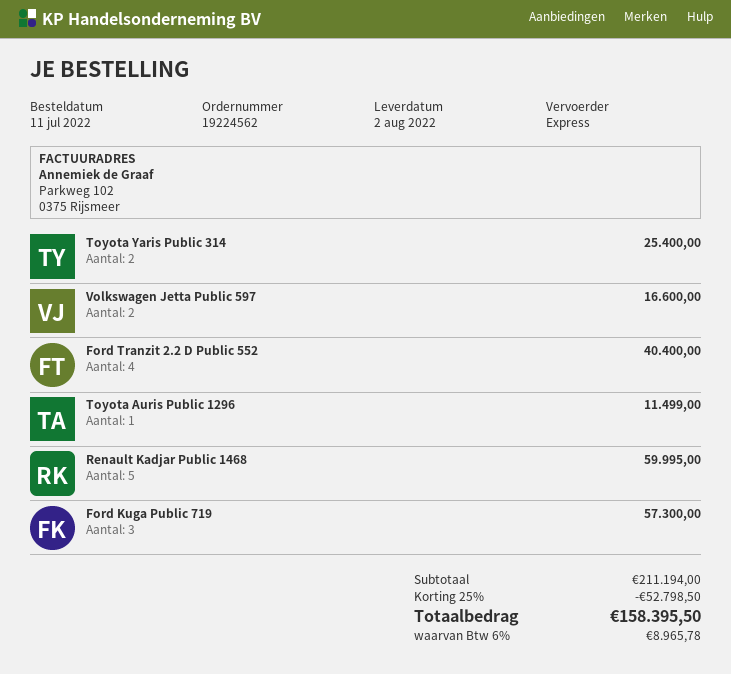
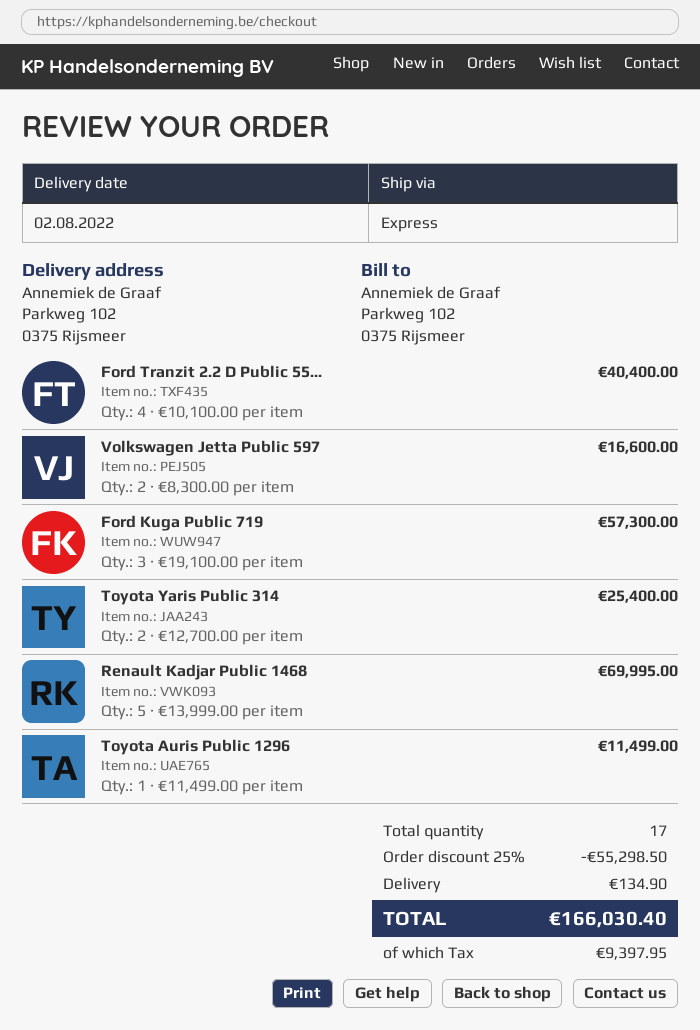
Renault Kadjar Public 1468: 5 for 59995.00 -> 5 for 69995.00
discount: 25% = 52798.50 -> 25% = 55298.50
shipping: none -> 134.90
tax: 8965.78 -> 9397.95
total: 158395.50 -> 166030.40

